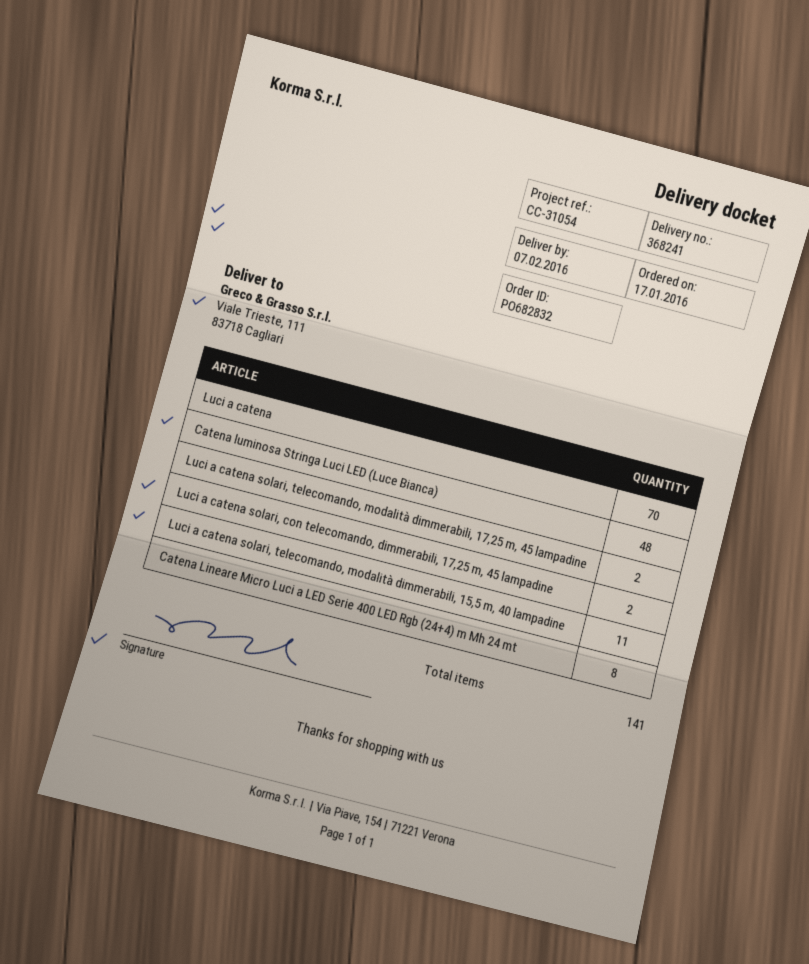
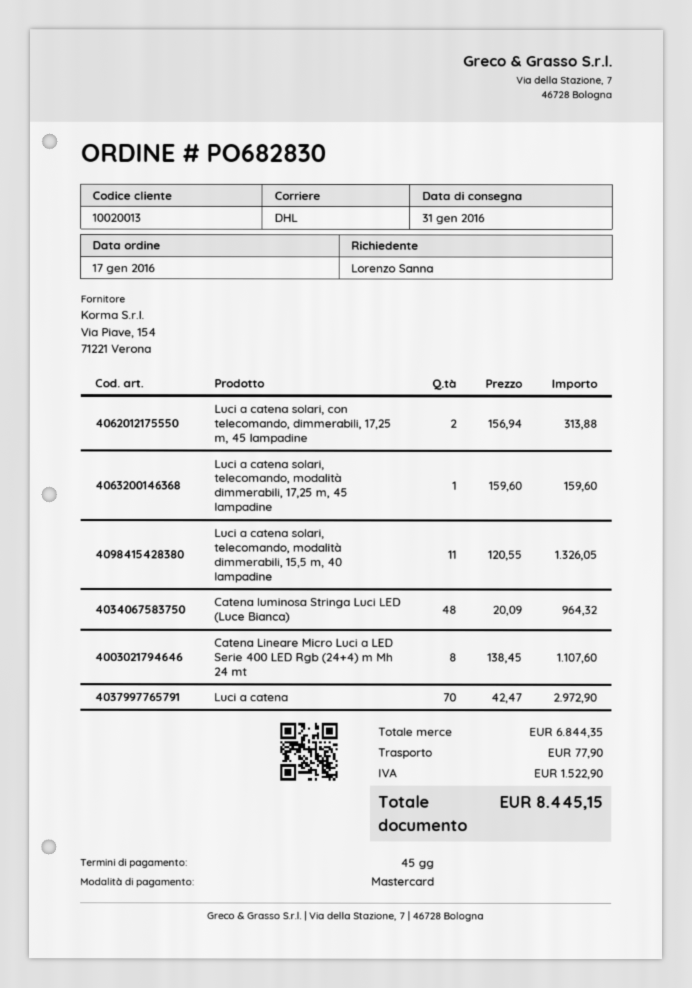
order number: PO682832 -> PO682830
delivery date: 2016-02-07 -> 2016-01-31
Luci a catena solari, telecomando, modalità dimmerabili, 17,25 m, 45 lampadine: 2 -> 1

